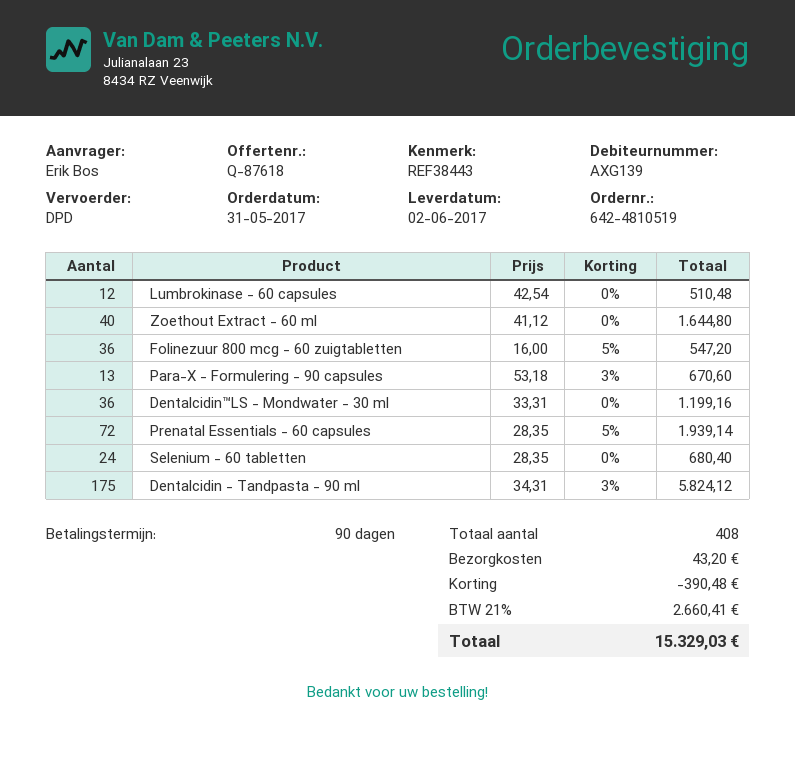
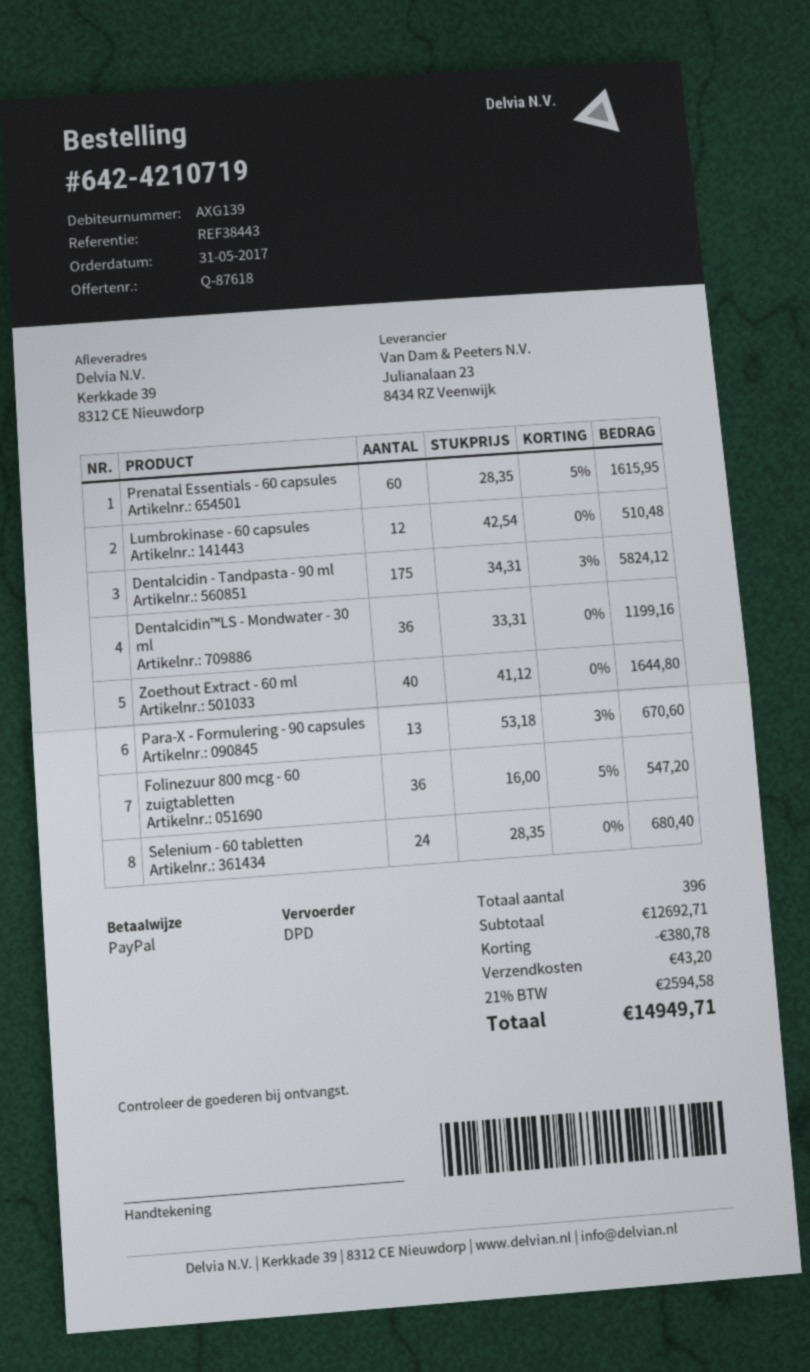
order number: 642-4810519 -> 642-4210719
Prenatal Essentials - 60 capsules: 72 x 28.35 - 5% = 1939.14 -> 60 x 28.35 - 5% = 1615.95
total quantity: 408 -> 396
discount: 390.48 -> 380.78
tax: 21% = 2660.41 -> 21% = 2594.58
total: 15329.03 -> 14949.71

